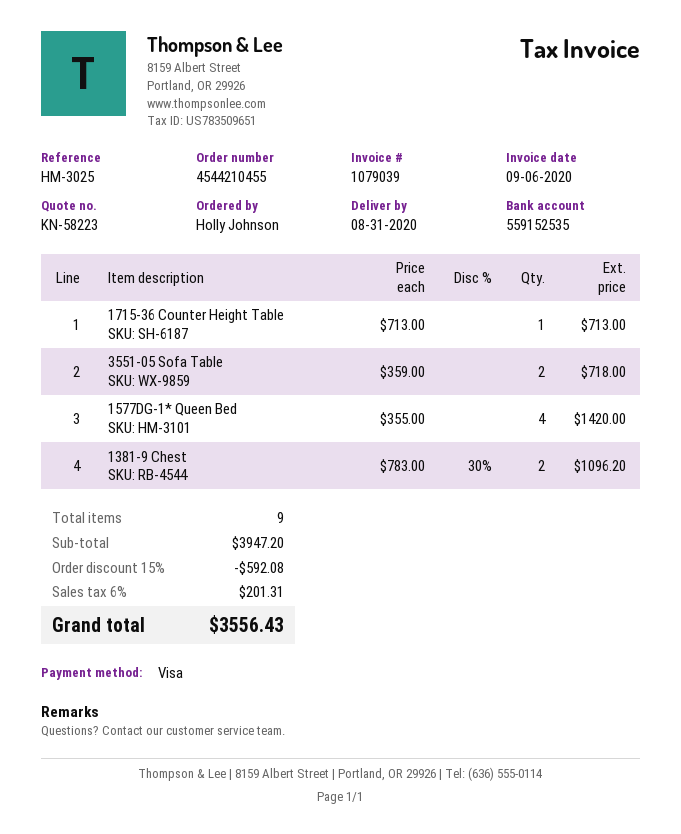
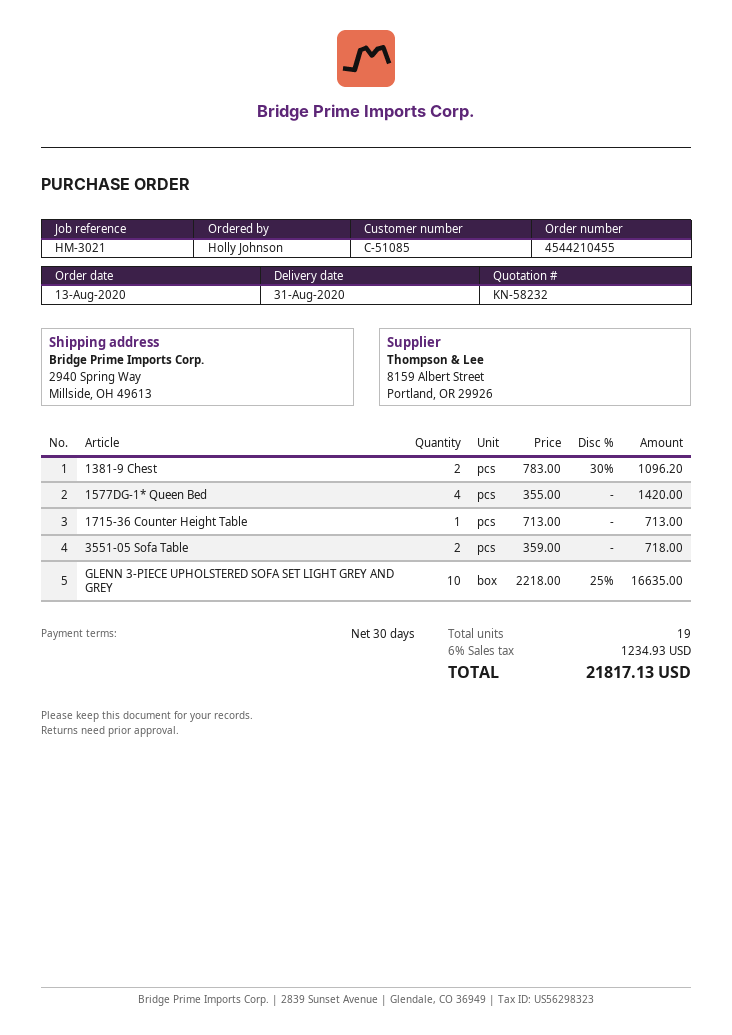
quote number: KN-58223 -> KN-58232
reference: HM-3025 -> HM-3021
GLENN 3-PIECE UPHOLSTERED SOFA SET LIGHT GREY AND GREY: none -> 10 x 2218.00 - 25% = 16635.00
total quantity: 9 -> 19
discount: 15% = 592.08 -> none
tax: 6% = 201.31 -> 6% = 1234.93
total: 3556.43 -> 21817.13

